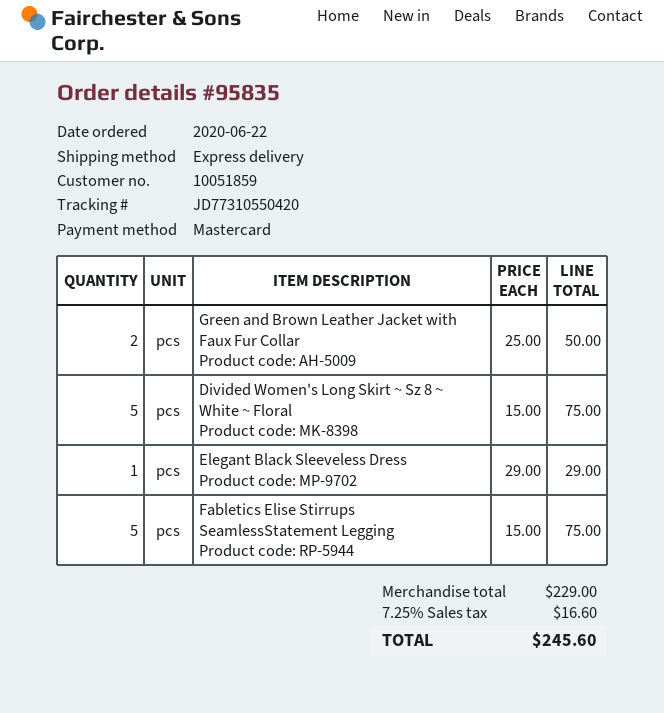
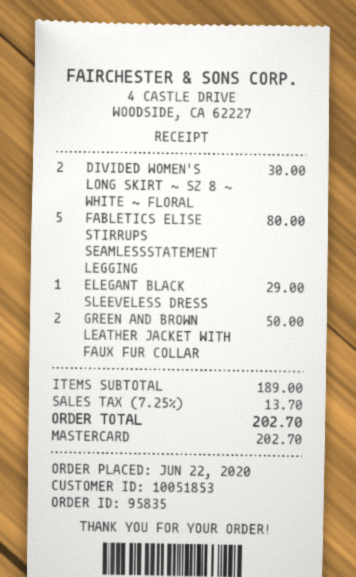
customer number: 10051859 -> 10051853
Divided Women's Long Skirt ~ Sz 8 ~ White ~ Floral: 5 for 75.00 -> 2 for 30.00
Fabletics Elise Stirrups SeamlessStatement Legging: 5 for 75.00 -> 5 for 80.00
subtotal: 229.00 -> 189.00
tax: 7.25% = 16.60 -> 7.25% = 13.70
total: 245.60 -> 202.70

